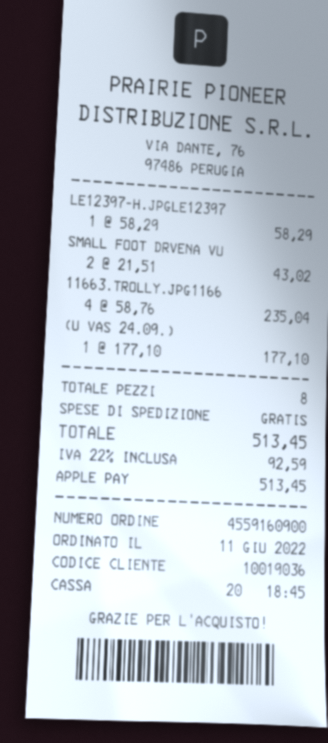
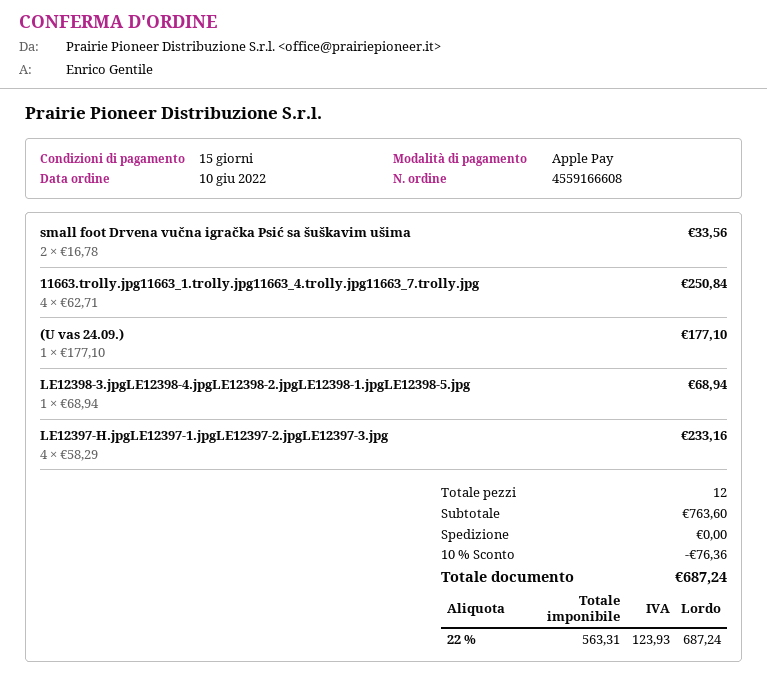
order number: 4559160900 -> 4559166608
order date: 2022-06-11 -> 2022-06-10
LE12397-H.JPGLE12397: 1 x 58.29 = 58.29 -> 4 x 58.29 = 233.16
SMALL FOOT DRVENA VU: 2 x 21.51 = 43.02 -> 2 x 16.78 = 33.56
11663.TROLLY.JPG1166: 4 x 58.76 = 235.04 -> 4 x 62.71 = 250.84
LE12398-3.jpgLE12398-4.jpgLE12398-2.jpgLE12398-1.jpgLE12398-5.jpg: none -> 1 x 68.94 = 68.94
total quantity: 8 -> 12
discount: none -> 10% = 76.36
tax: 22% = 92.59 -> 22% = 123.93
total: 513.45 -> 687.24

